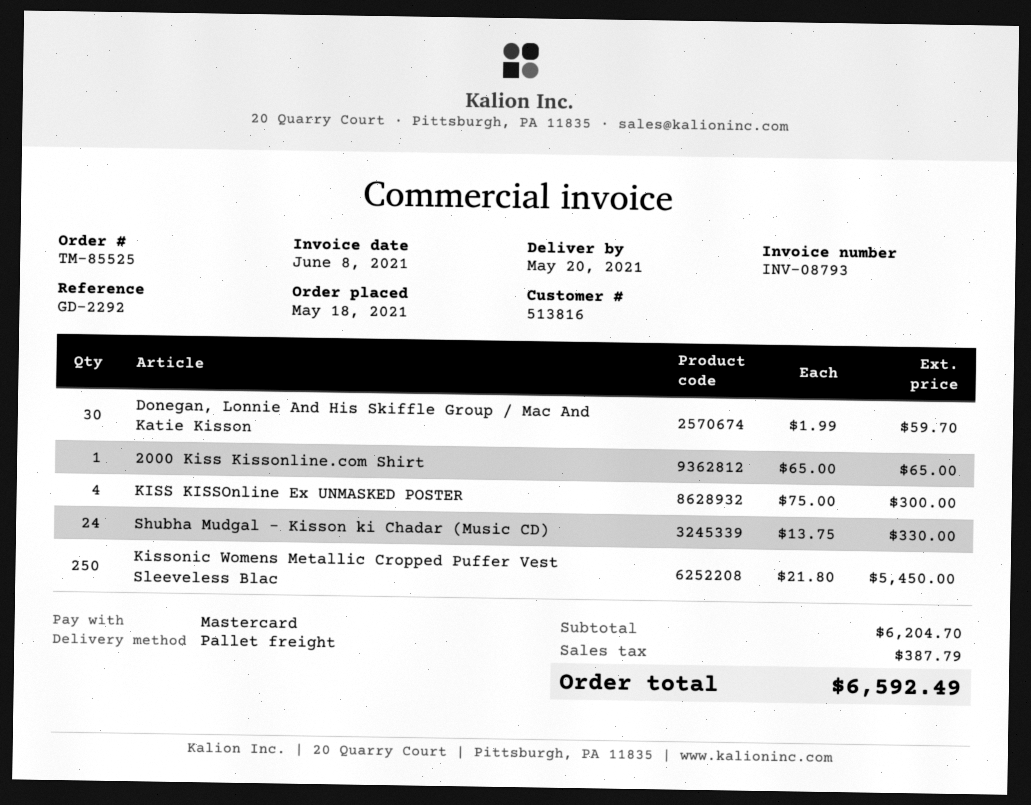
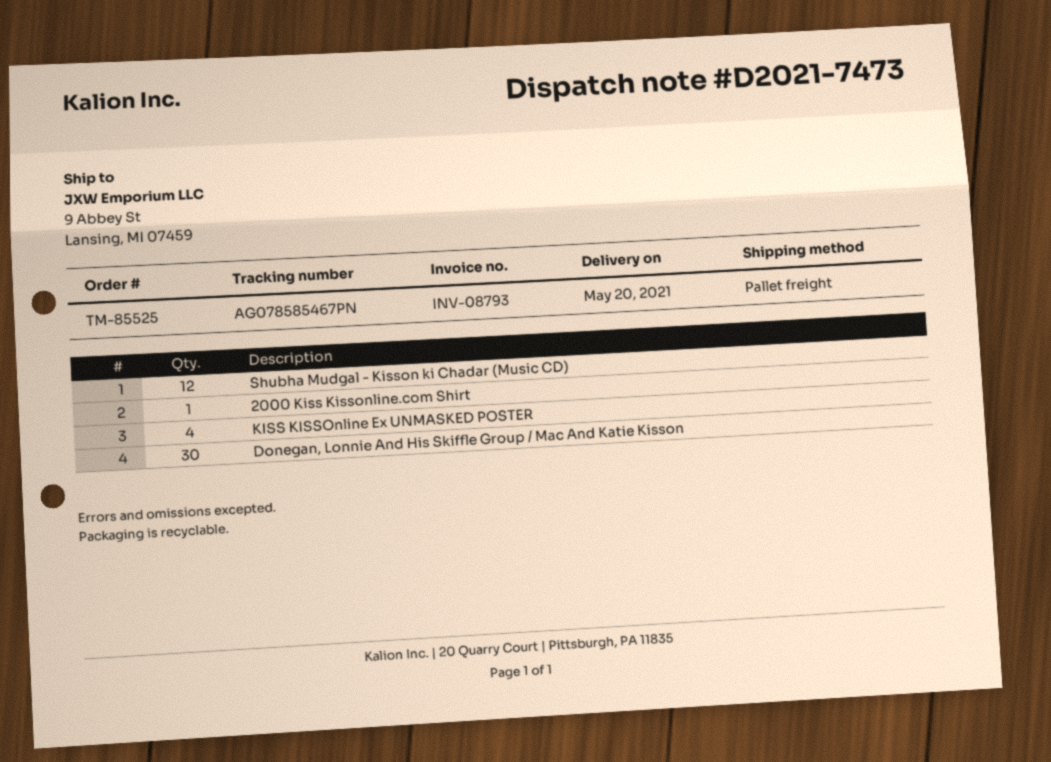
Shubha Mudgal - Kisson ki Chadar (Music CD): 24 -> 12
Kissonic Womens Metallic Cropped Puffer Vest Sleeveless Blac: 250 -> none

